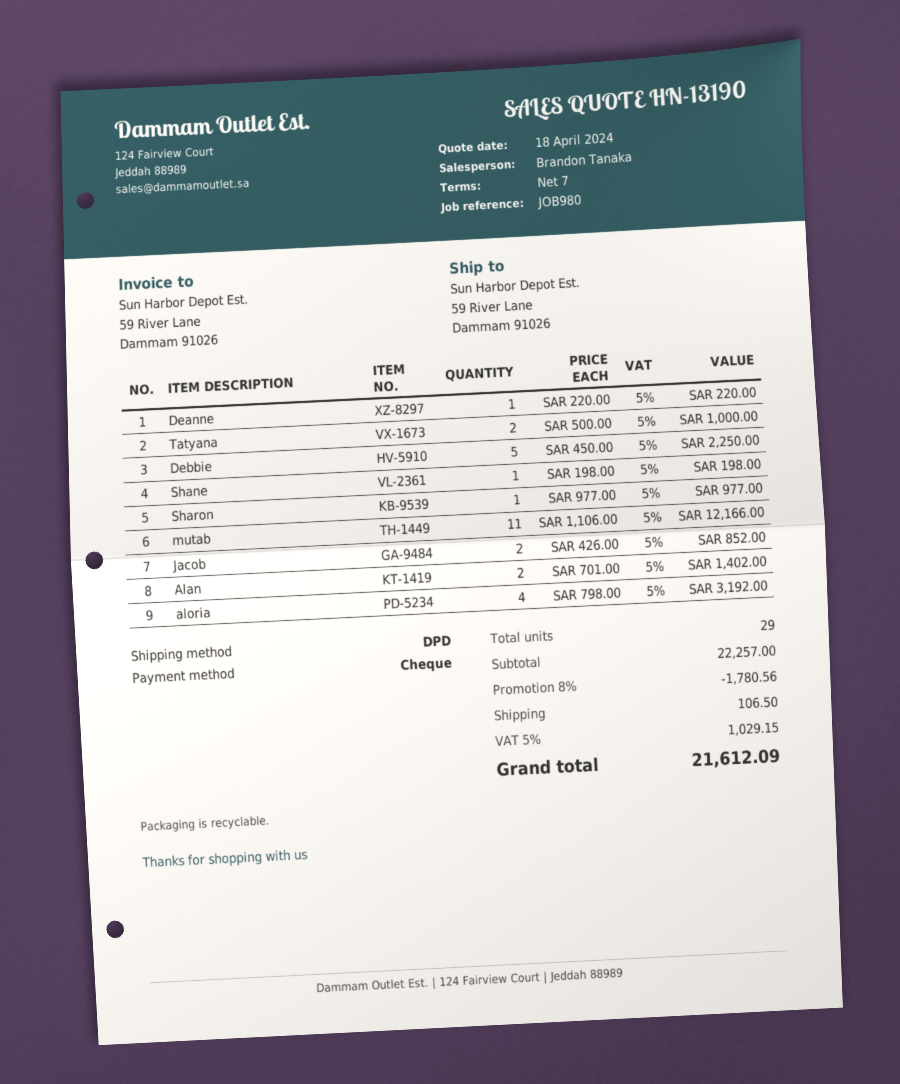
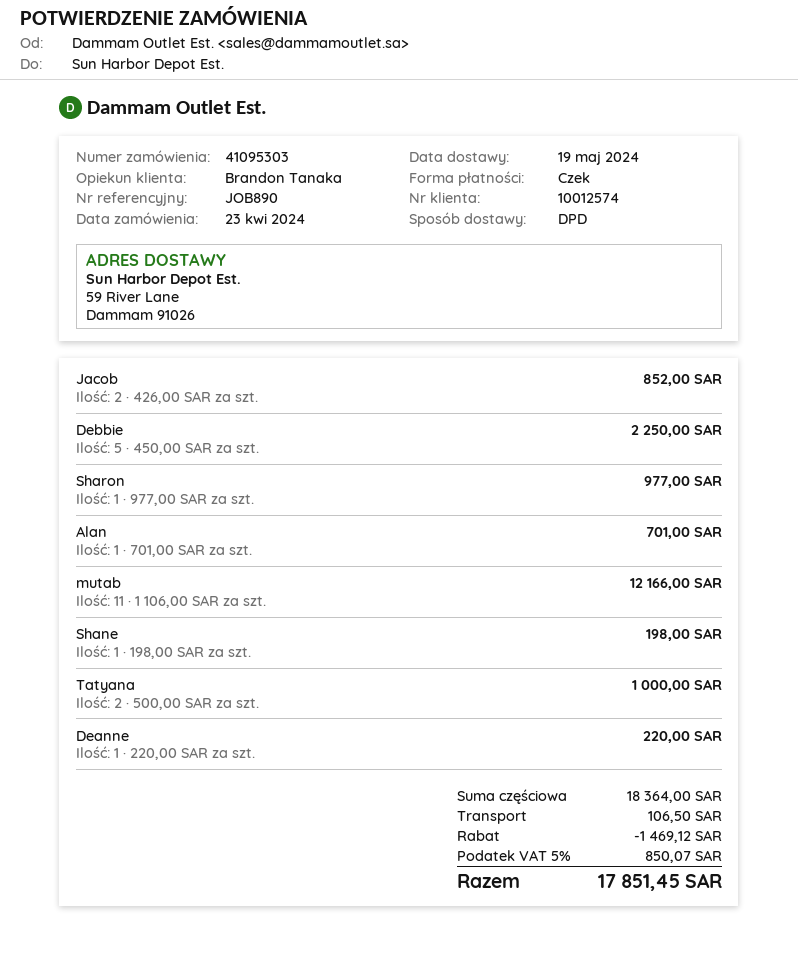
reference: JOB980 -> JOB890
Alan: 2 x 701.00 = 1402.00 -> 1 x 701.00 = 701.00
aloria: 4 x 798.00 = 3192.00 -> none
subtotal: 22257.00 -> 18364.00
discount: 1780.56 -> 1469.12
tax: 5% = 1029.15 -> 5% = 850.07
total: 21612.09 -> 17851.45

